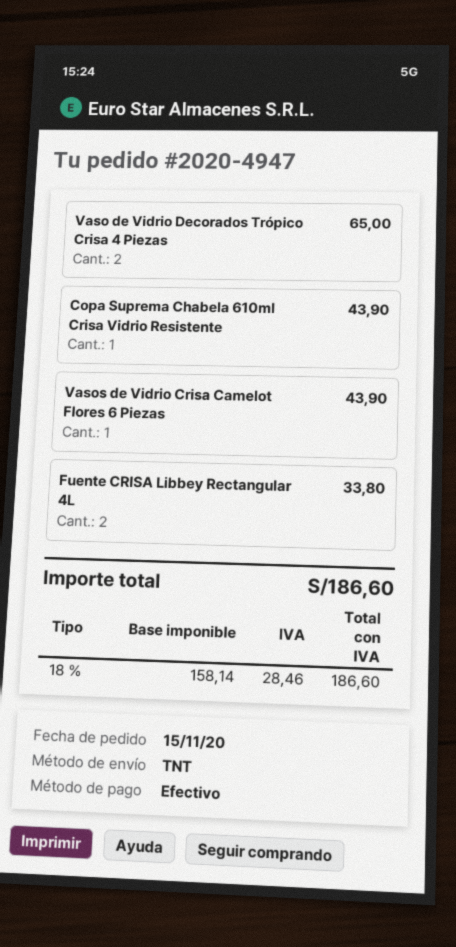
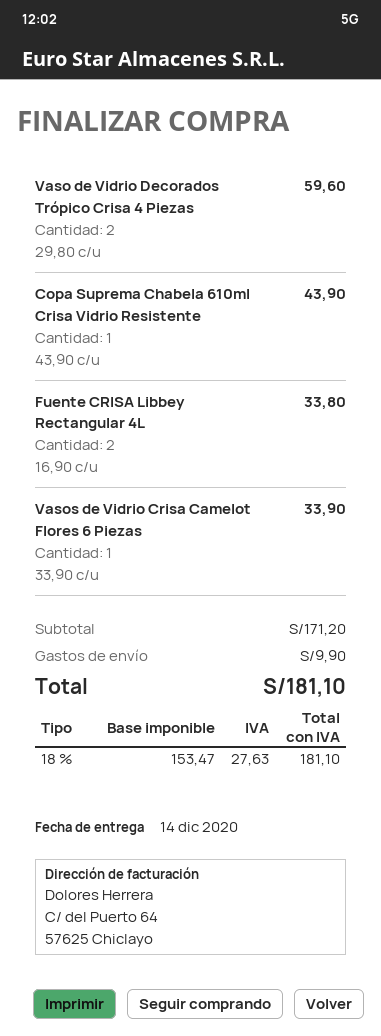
Vaso de Vidrio Decorados Trópico Crisa 4 Piezas: 2 for 65.00 -> 2 for 59.60
Vasos de Vidrio Crisa Camelot Flores 6 Piezas: 1 for 43.90 -> 1 for 33.90
shipping: none -> 9.90
net: 158.14 -> 153.47
tax: 18% = 28.46 -> 18% = 27.63
total: 186.60 -> 181.10

